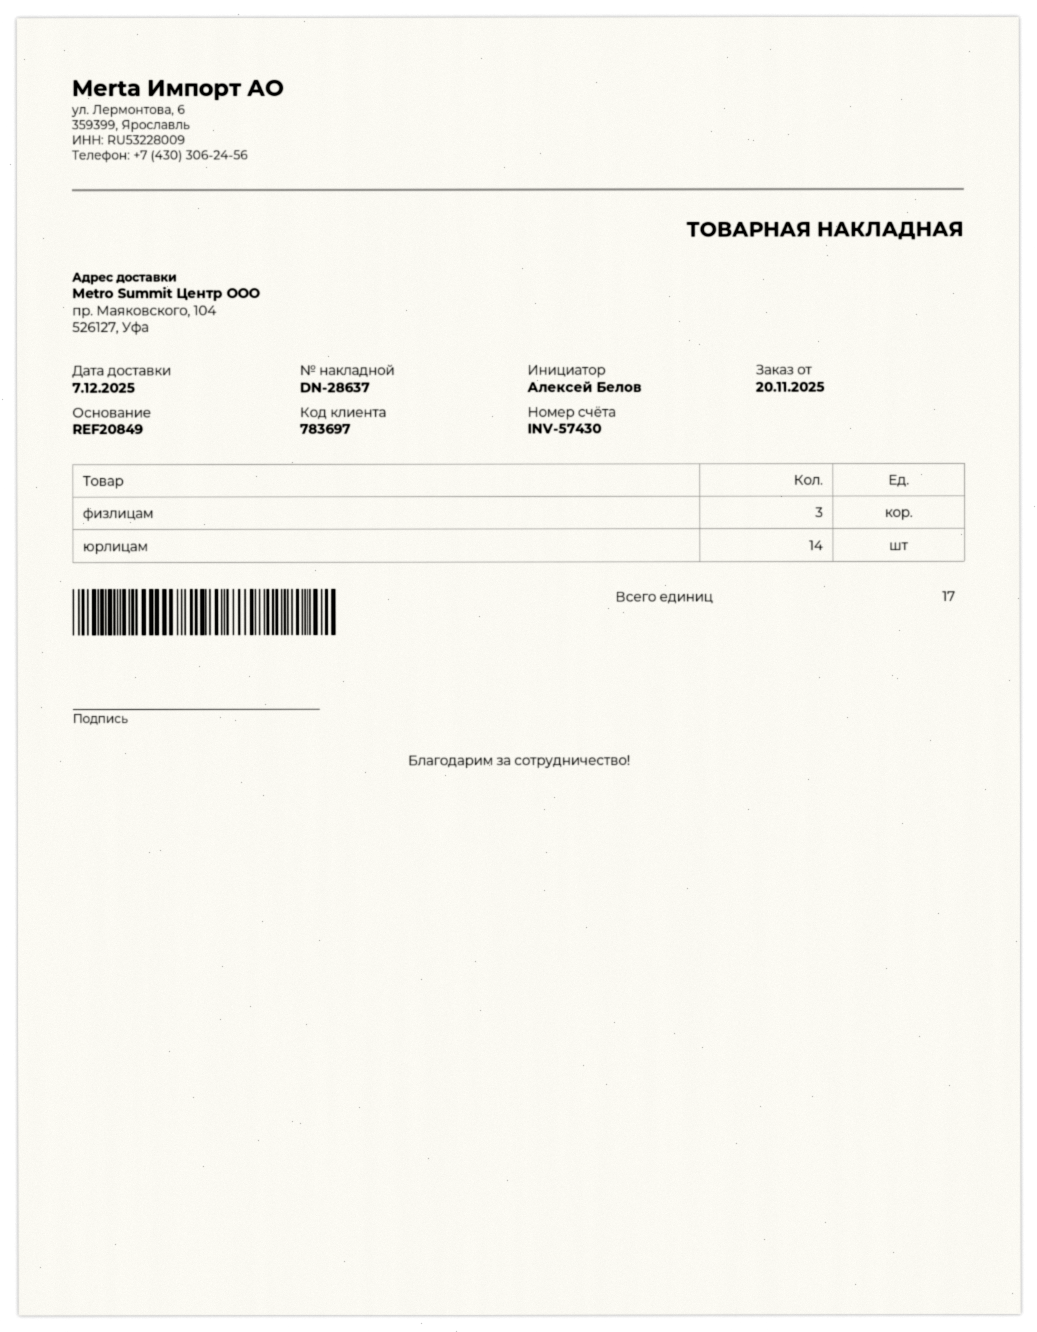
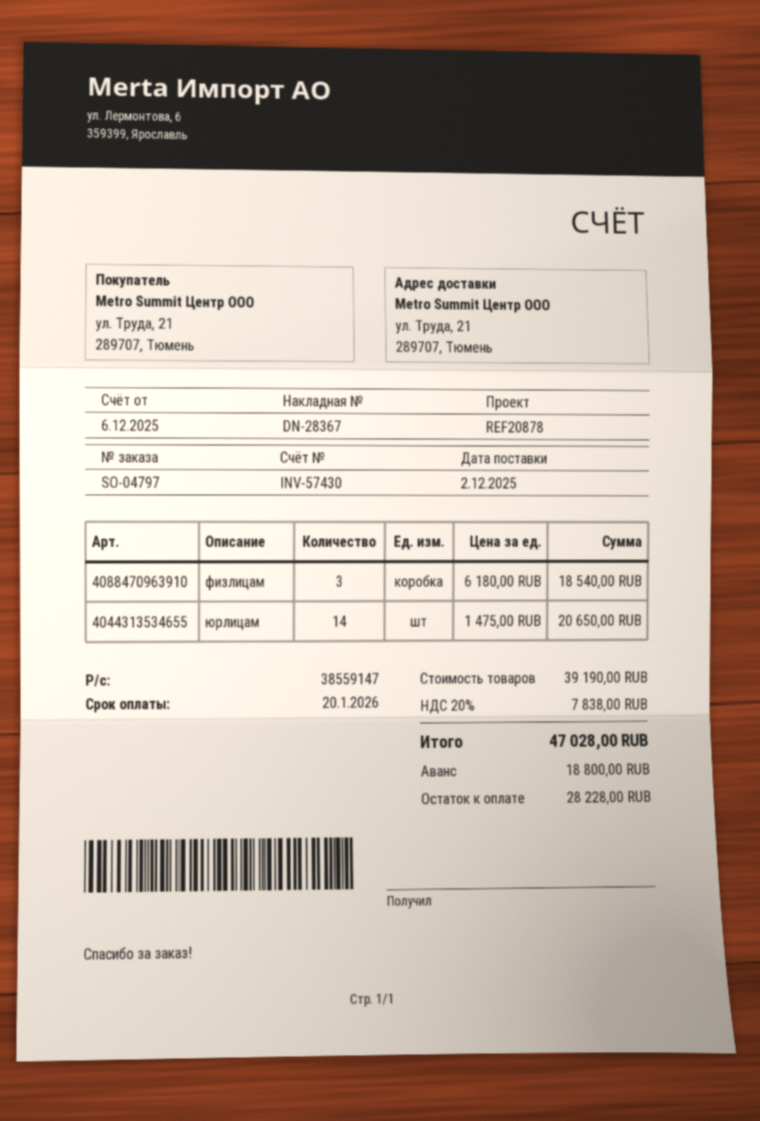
delivery note number: DN-28637 -> DN-28367
delivery date: 2025-12-07 -> 2025-12-02
reference: REF20849 -> REF20878
ship to: пр. Маяковского, 104, 526127, Уфа -> ул. Труда, 21, 289707, Тюмень

